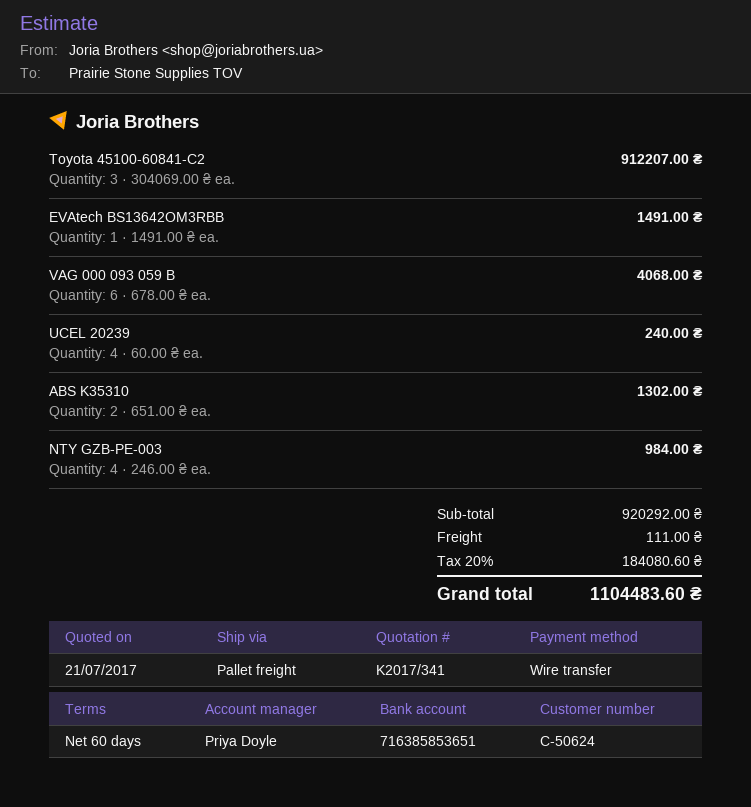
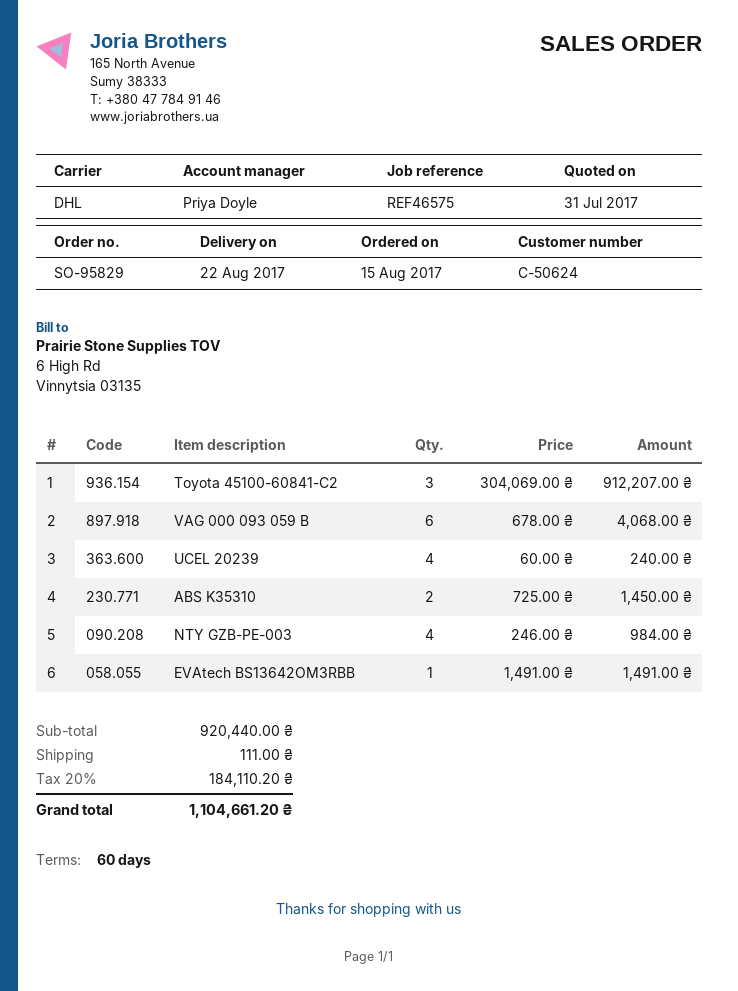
quote date: 2017-07-21 -> 2017-07-31
shipping method: pallet freight -> DHL
ABS K35310: 2 x 651.00 = 1302.00 -> 2 x 725.00 = 1450.00
subtotal: 920292.00 -> 920440.00
tax: 20% = 184080.60 -> 20% = 184110.20
total: 1104483.60 -> 1104661.20

